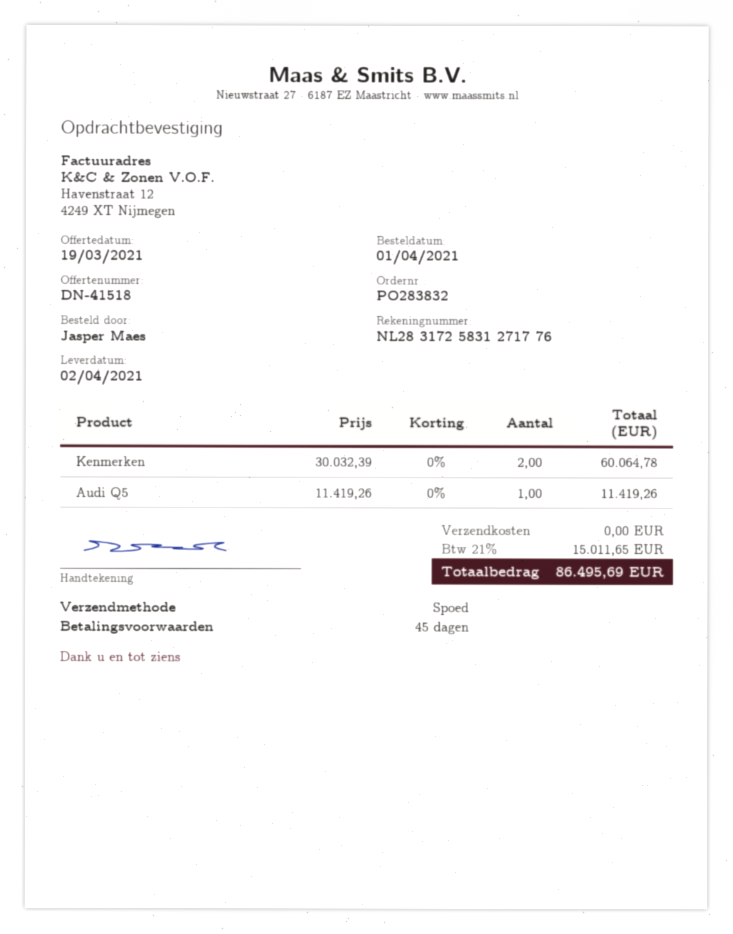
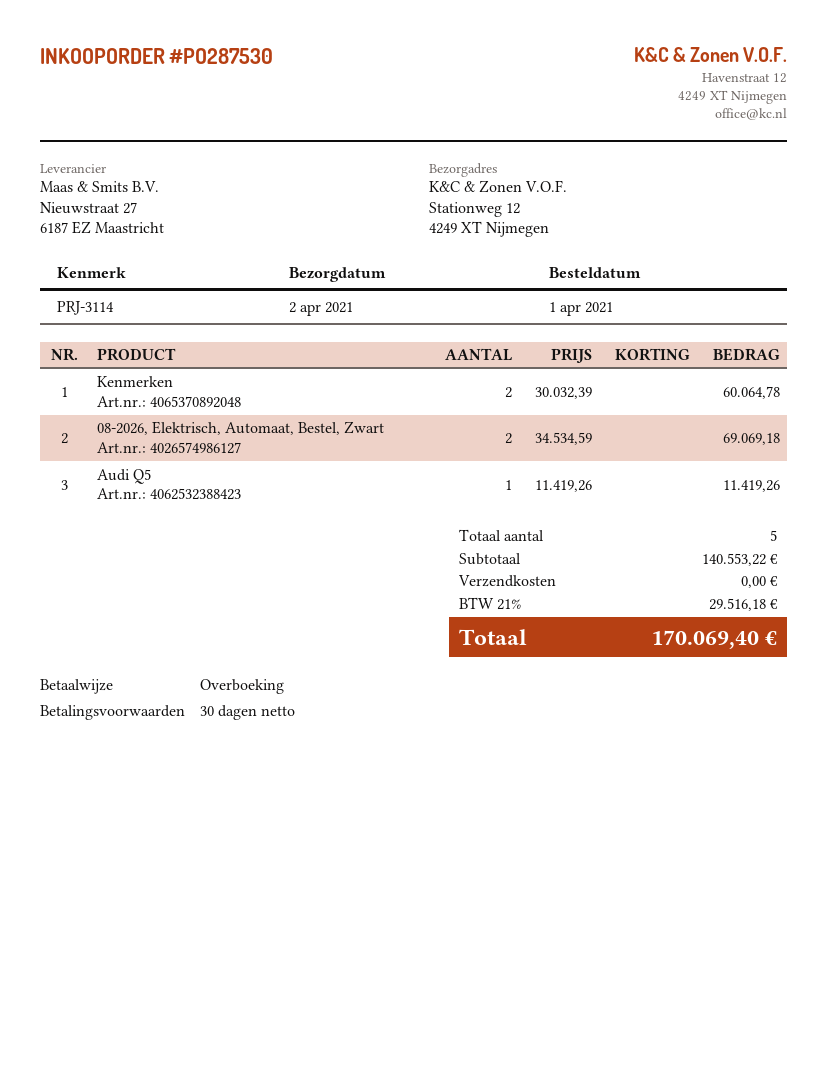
order number: PO283832 -> PO287530
payment terms: 45 days -> 30 days
08-2026, Elektrisch, Automaat, Bestel, Zwart: none -> 2 x 34534.59 = 69069.18
tax: 21% = 15011.65 -> 21% = 29516.18
total: 86495.69 -> 170069.40

